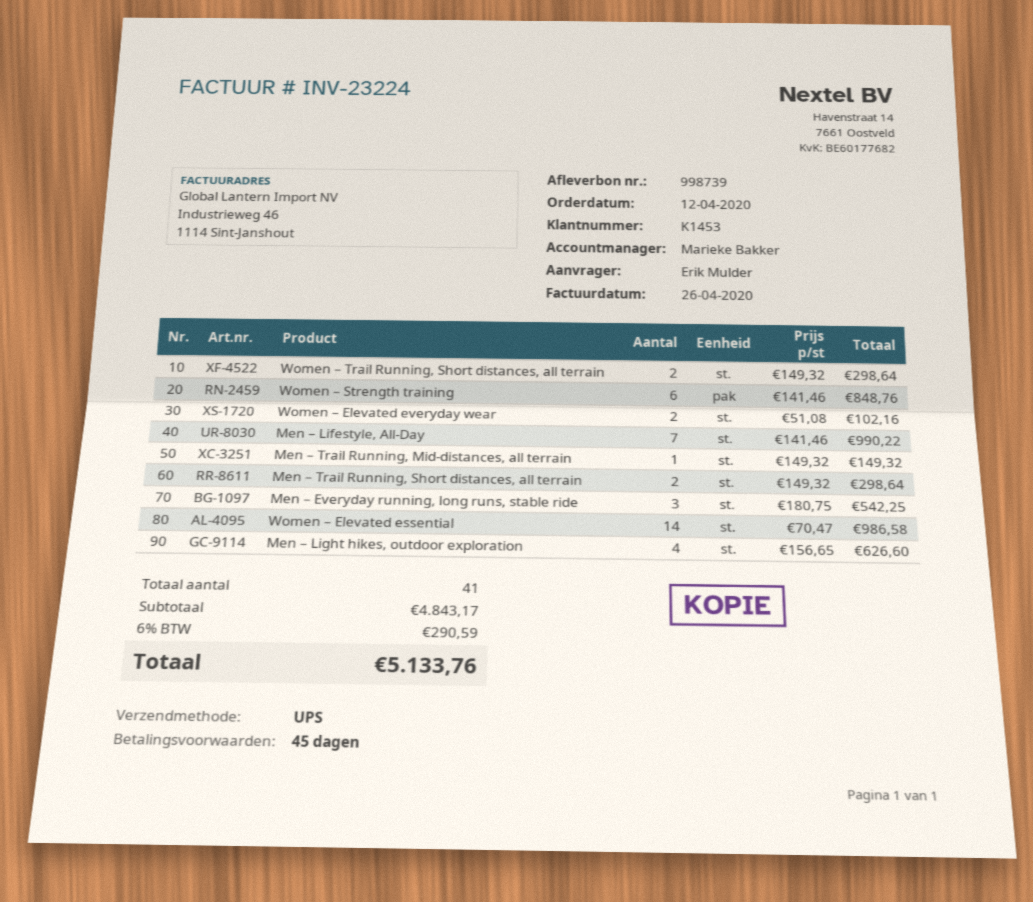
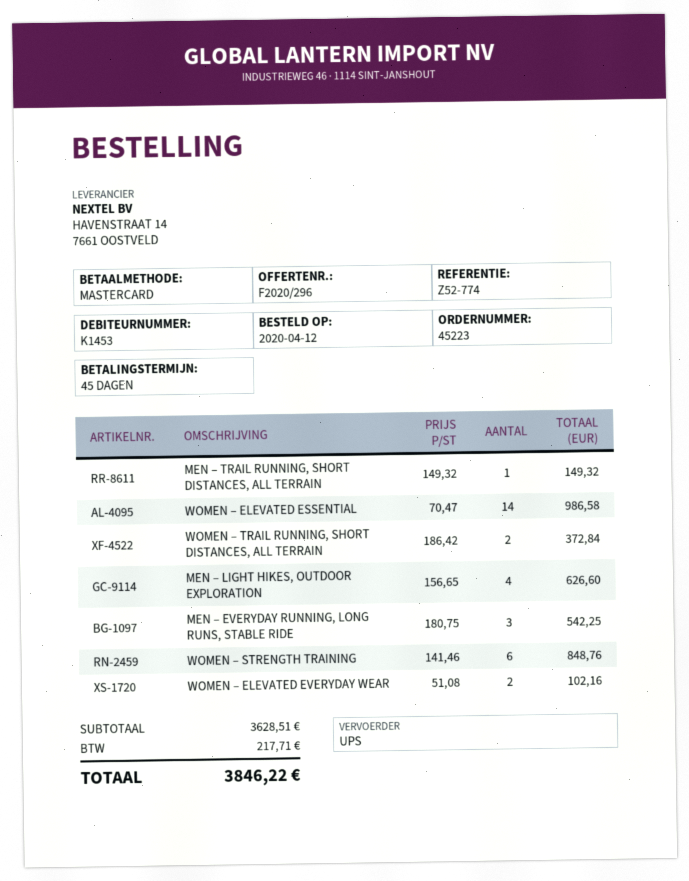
Women – Trail Running, Short distances, all terrain: 2 x 149.32 = 298.64 -> 2 x 186.42 = 372.84
Men – Lifestyle, All-Day: 7 x 141.46 = 990.22 -> none
Men – Trail Running, Mid-distances, all terrain: 1 x 149.32 = 149.32 -> none
Men – Trail Running, Short distances, all terrain: 2 x 149.32 = 298.64 -> 1 x 149.32 = 149.32
subtotal: 4843.17 -> 3628.51
tax: 290.59 -> 217.71
total: 5133.76 -> 3846.22

